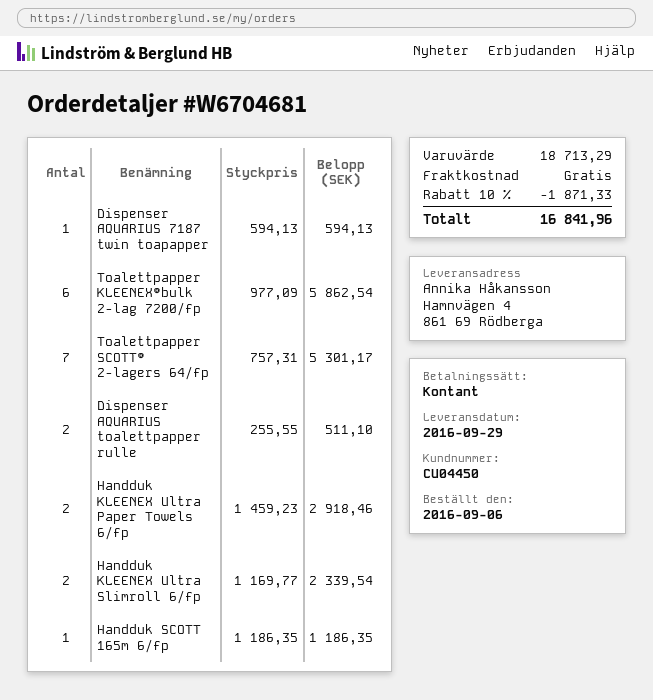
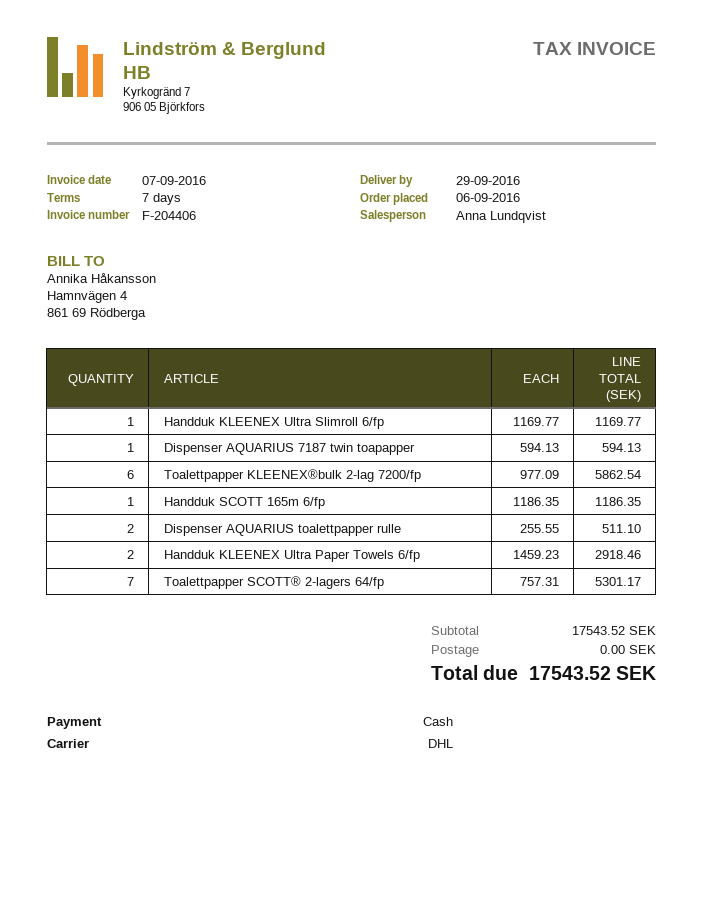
Handduk KLEENEX Ultra Slimroll 6/fp: 2 x 1169.77 = 2339.54 -> 1 x 1169.77 = 1169.77
subtotal: 18713.29 -> 17543.52
discount: 10% = 1871.33 -> none
total: 16841.96 -> 17543.52

